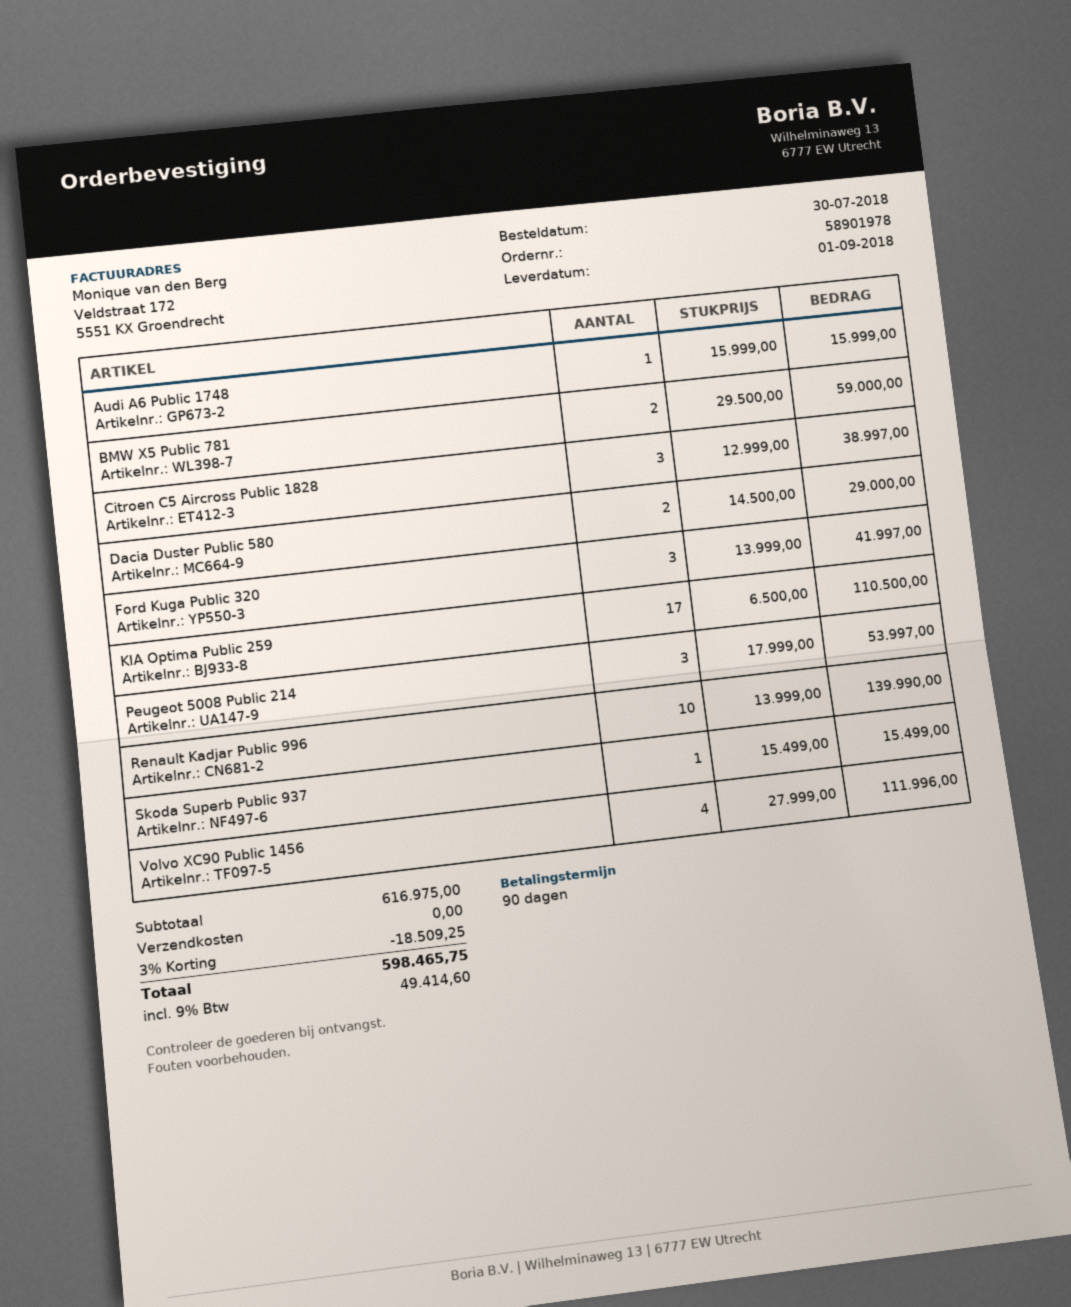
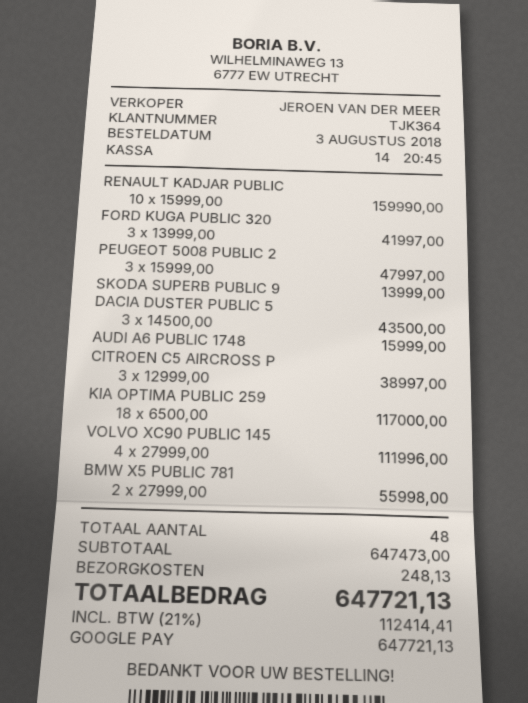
order date: 2018-07-30 -> 2018-08-03
BMW X5 Public 781: 2 x 29500.00 = 59000.00 -> 2 x 27999.00 = 55998.00
Dacia Duster Public 580: 2 x 14500.00 = 29000.00 -> 3 x 14500.00 = 43500.00
KIA Optima Public 259: 17 x 6500.00 = 110500.00 -> 18 x 6500.00 = 117000.00
Peugeot 5008 Public 214: 3 x 17999.00 = 53997.00 -> 3 x 15999.00 = 47997.00
Renault Kadjar Public 996: 10 x 13999.00 = 139990.00 -> 10 x 15999.00 = 159990.00
Skoda Superb Public 937: 1 x 15499.00 = 15499.00 -> 1 x 13999.00 = 13999.00
subtotal: 616975.00 -> 647473.00
discount: 3% = 18509.25 -> none
shipping: 0.00 -> 248.13
tax: 9% = 49414.60 -> 21% = 112414.41
total: 598465.75 -> 647721.13

